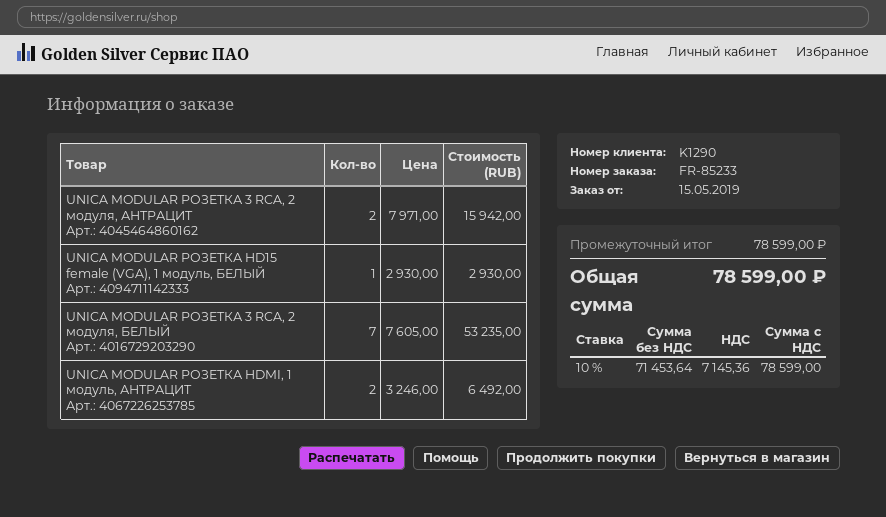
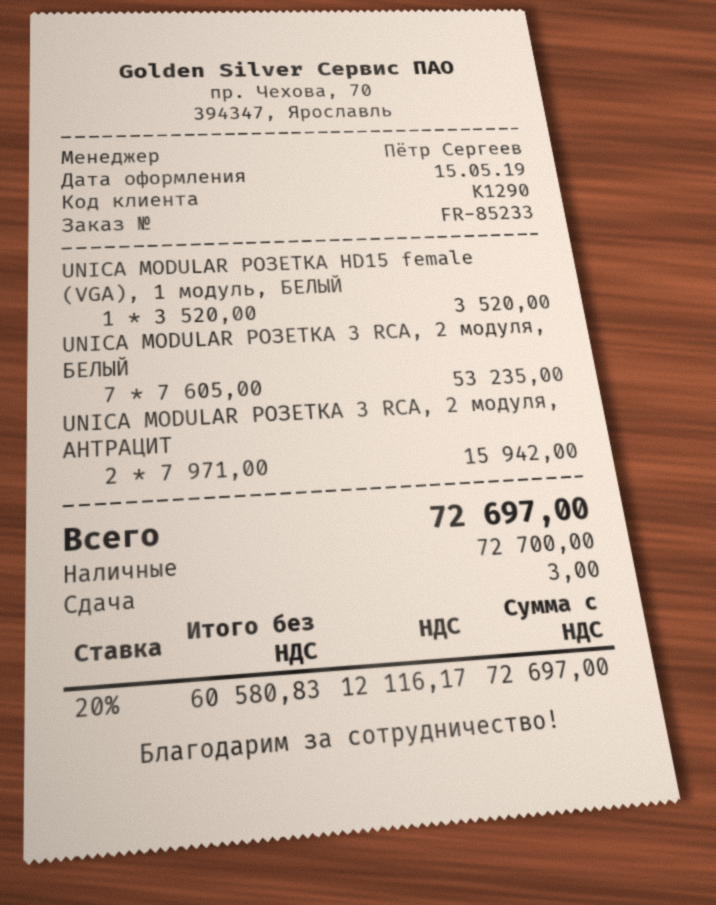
UNICA MODULAR РОЗЕТКА HD15 female (VGA), 1 модуль, БЕЛЫЙ: 1 x 2930.00 = 2930.00 -> 1 x 3520.00 = 3520.00
UNICA MODULAR РОЗЕТКА HDMI, 1 модуль, АНТРАЦИТ: 2 x 3246.00 = 6492.00 -> none
net: 71453.64 -> 60580.83
tax: 10% = 7145.36 -> 20% = 12116.17
total: 78599.00 -> 72697.00

